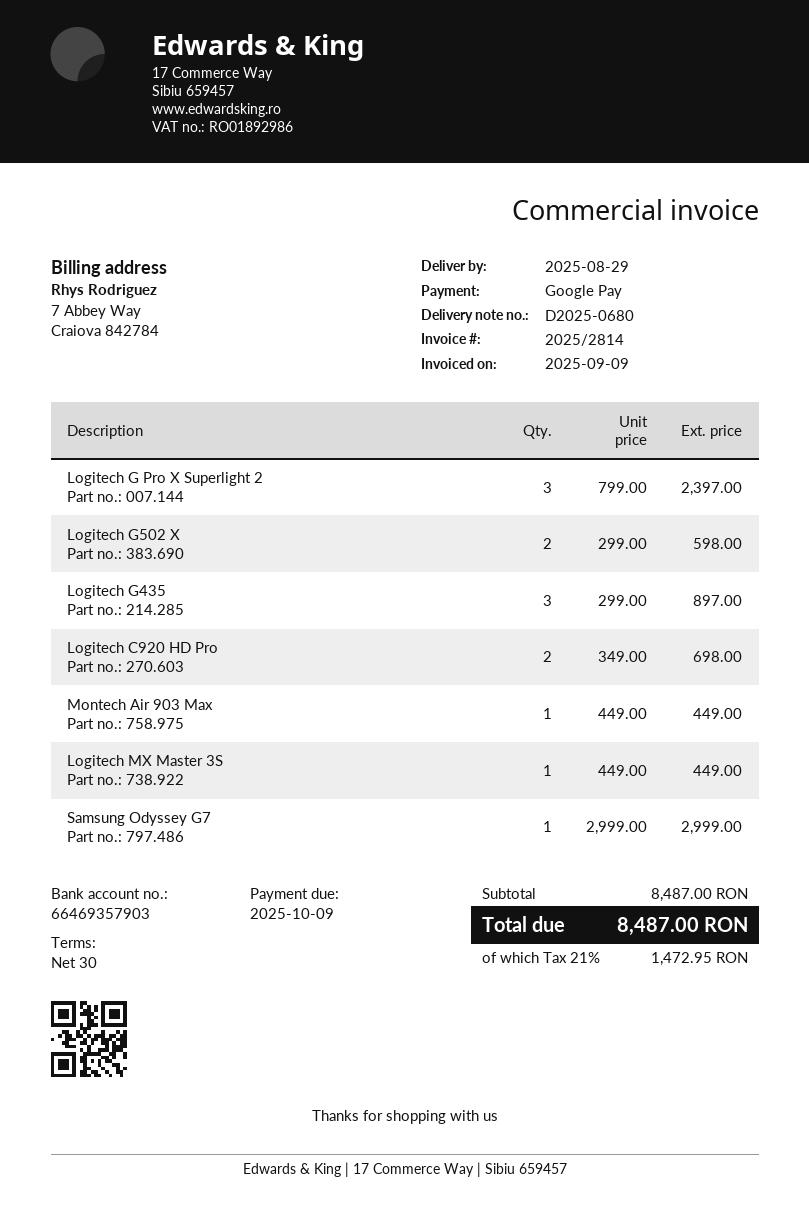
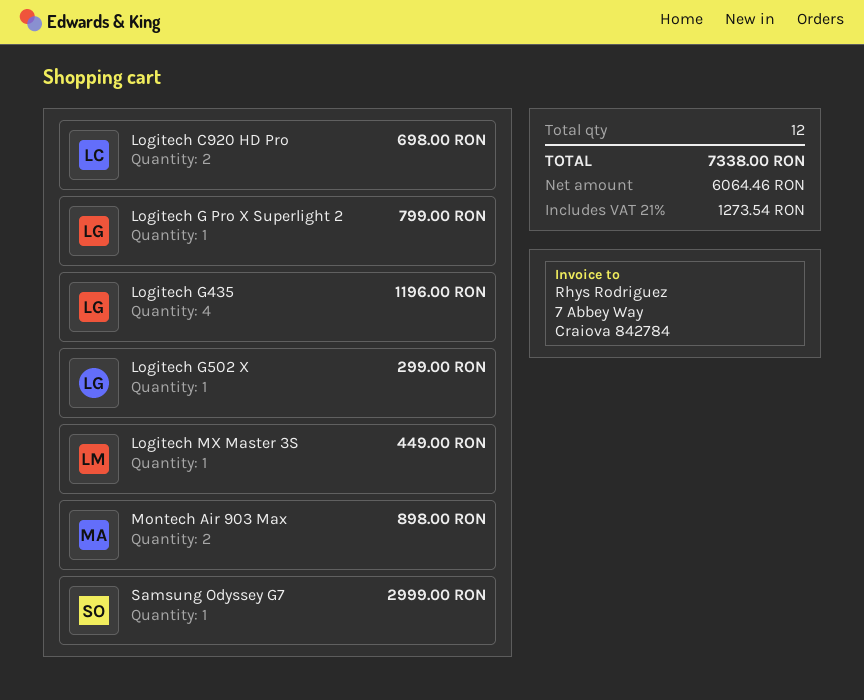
Logitech G Pro X Superlight 2: 3 for 2397.00 -> 1 for 799.00
Logitech G502 X: 2 for 598.00 -> 1 for 299.00
Logitech G435: 3 for 897.00 -> 4 for 1196.00
Montech Air 903 Max: 1 for 449.00 -> 2 for 898.00
tax: 21% = 1472.95 -> 21% = 1273.54
total: 8487.00 -> 7338.00

